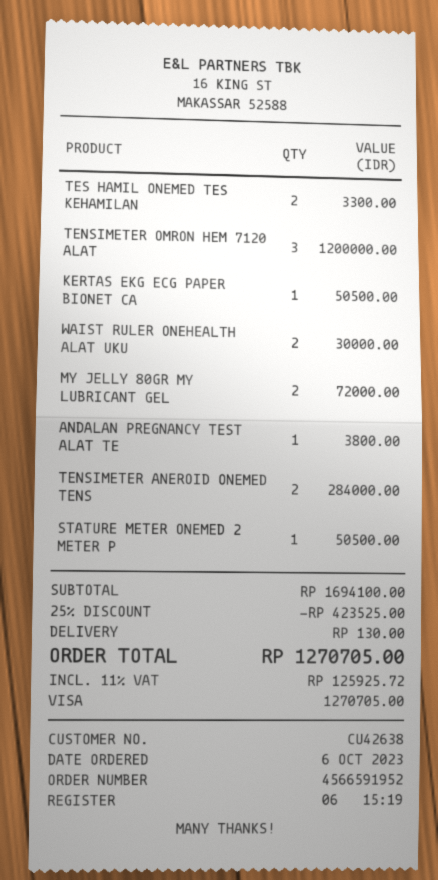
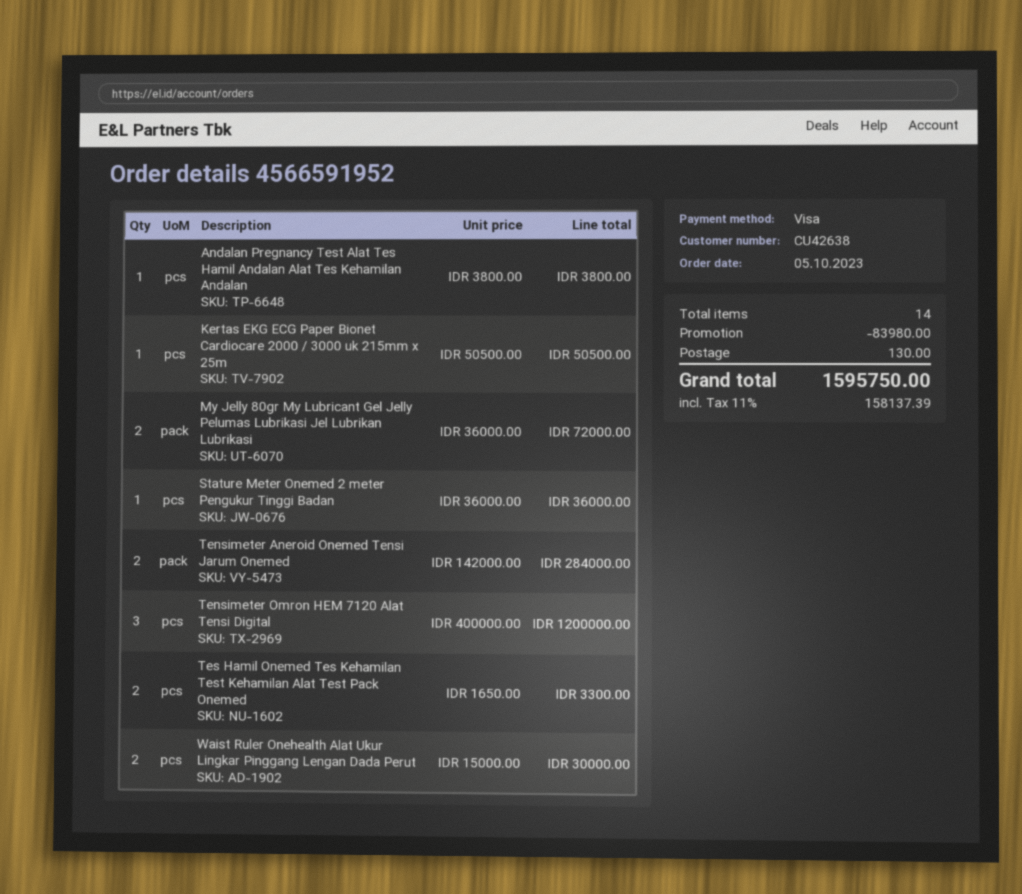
order date: 2023-10-06 -> 2023-10-05
STATURE METER ONEMED 2 METER P: 1 for 50500.00 -> 1 for 36000.00
discount: 423525.00 -> 83980.00
tax: 11% = 125925.72 -> 11% = 158137.39
total: 1270705.00 -> 1595750.00

